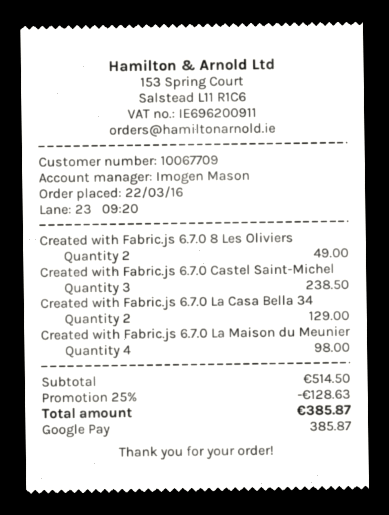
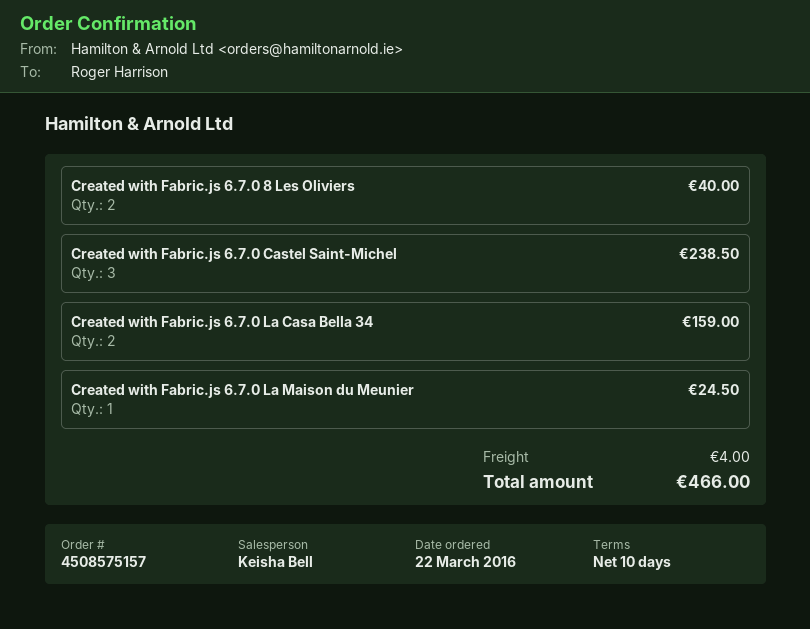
sales rep: Imogen Mason -> Keisha Bell
Created with Fabric.js 6.7.0 8 Les Oliviers: 2 for 49.00 -> 2 for 40.00
Created with Fabric.js 6.7.0 La Casa Bella 34: 2 for 129.00 -> 2 for 159.00
Created with Fabric.js 6.7.0 La Maison du Meunier: 4 for 98.00 -> 1 for 24.50
discount: 25% = 128.63 -> none
shipping: none -> 4.00
total: 385.87 -> 466.00

